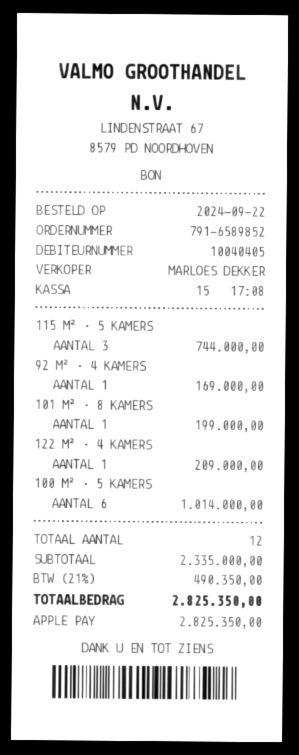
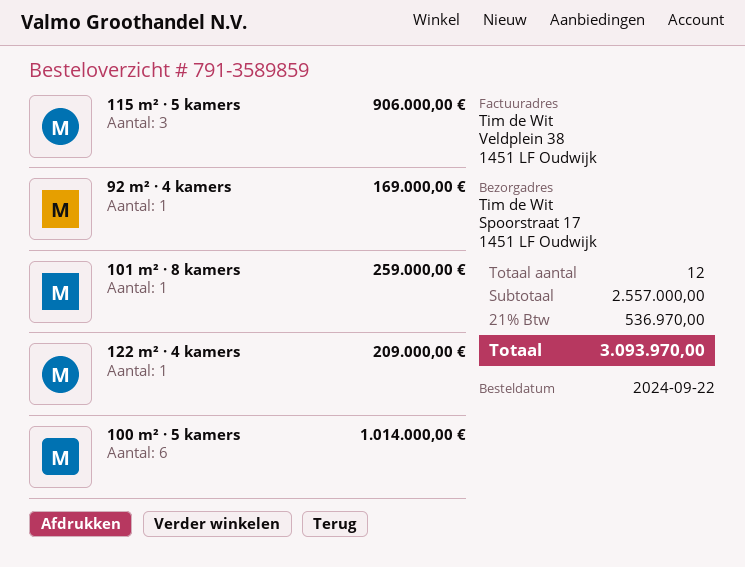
order number: 791-6589852 -> 791-3589859
115 M² · 5 KAMERS: 3 for 744000.00 -> 3 for 906000.00
101 M² · 8 KAMERS: 1 for 199000.00 -> 1 for 259000.00
subtotal: 2335000.00 -> 2557000.00
tax: 21% = 490350.00 -> 21% = 536970.00
total: 2825350.00 -> 3093970.00

